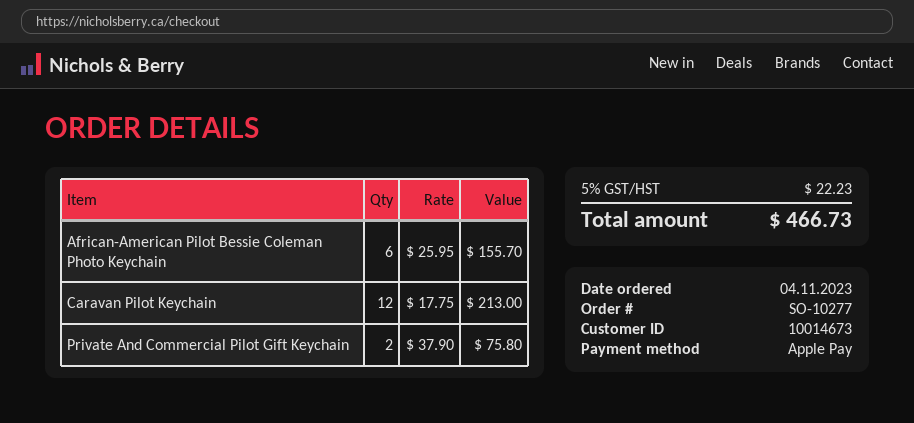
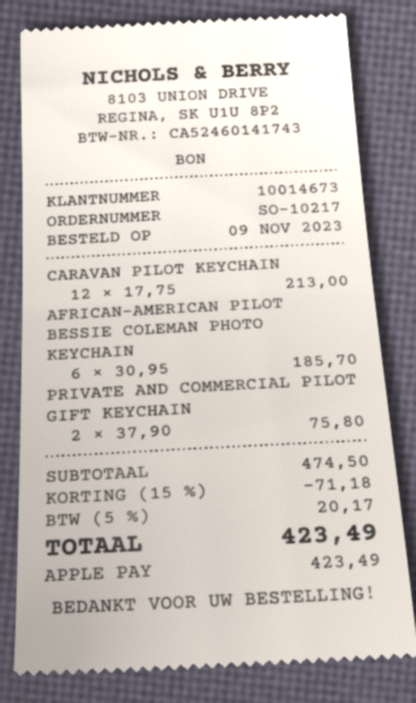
order number: SO-10277 -> SO-10217
order date: 2023-11-04 -> 2023-11-09
African-American Pilot Bessie Coleman Photo Keychain: 6 x 25.95 = 155.70 -> 6 x 30.95 = 185.70
discount: none -> 15% = 71.18
tax: 5% = 22.23 -> 5% = 20.17
total: 466.73 -> 423.49

